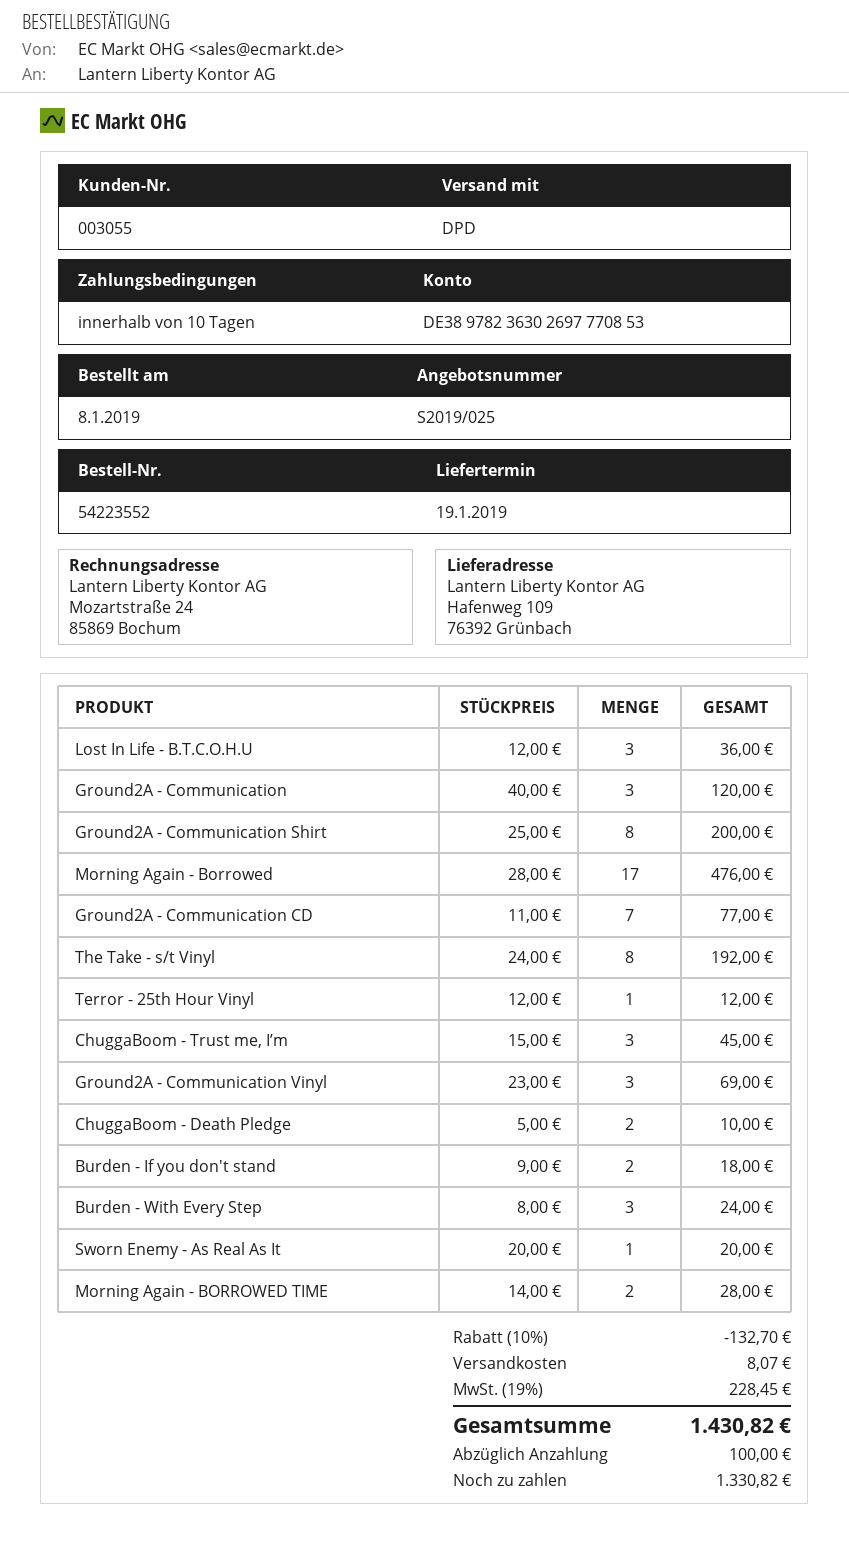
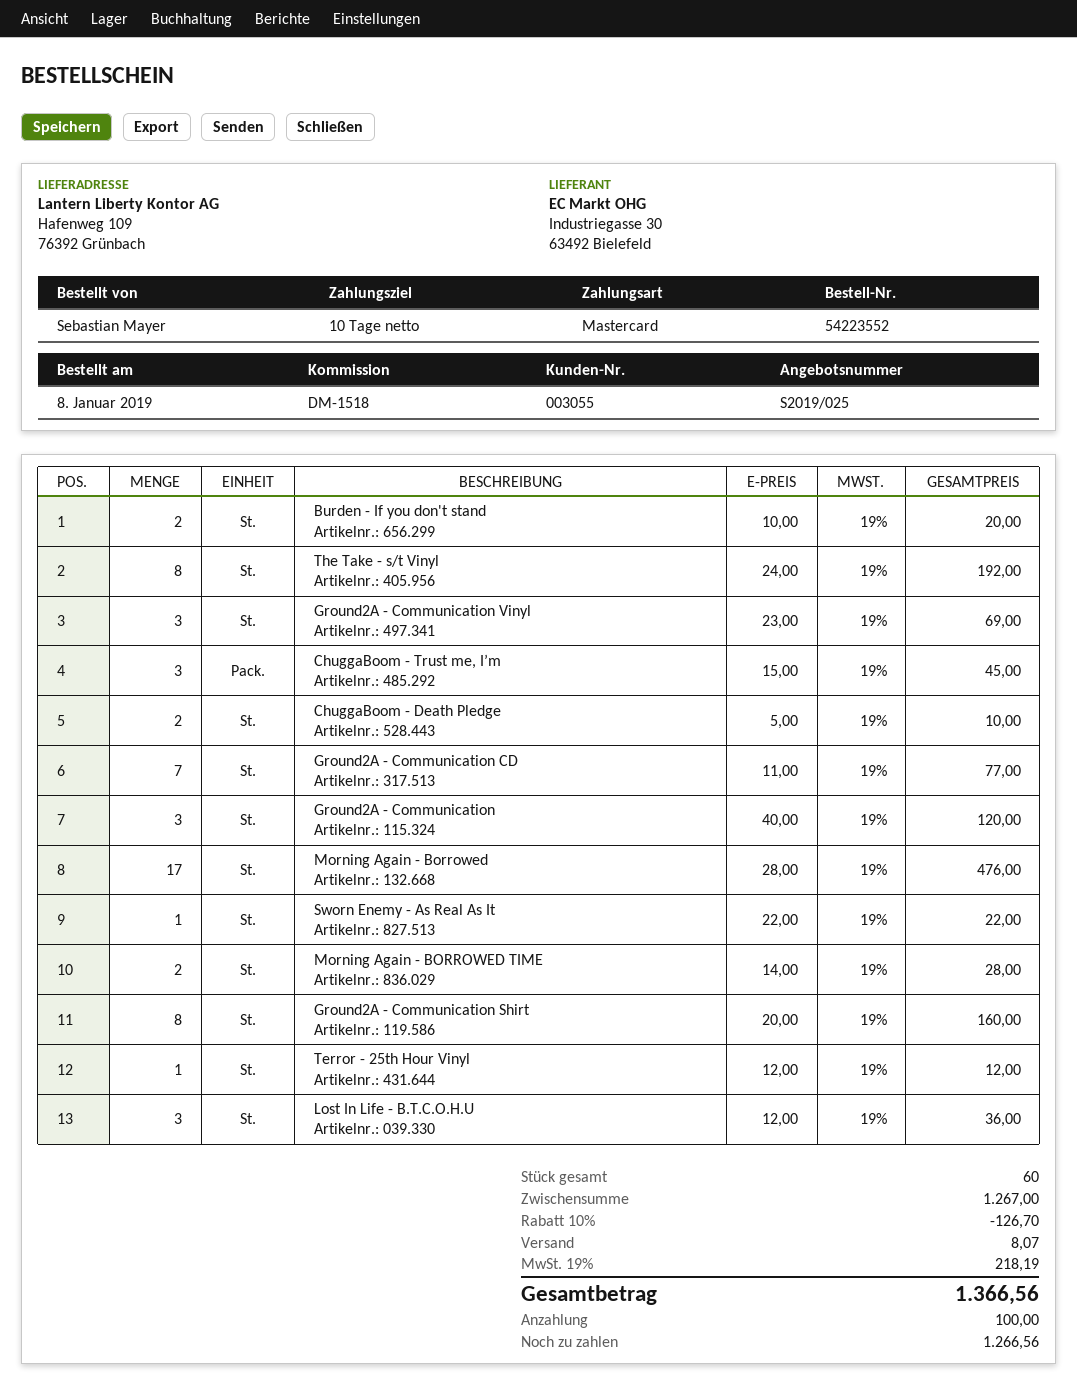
Ground2A - Communication Shirt: 8 x 25.00 = 200.00 -> 8 x 20.00 = 160.00
Burden - If you don't stand: 2 x 9.00 = 18.00 -> 2 x 10.00 = 20.00
Burden - With Every Step: 3 x 8.00 = 24.00 -> none
Sworn Enemy - As Real As It: 1 x 20.00 = 20.00 -> 1 x 22.00 = 22.00
discount: 10% = 132.70 -> 10% = 126.70
tax: 19% = 228.45 -> 19% = 218.19
total: 1430.82 -> 1366.56
balance: 1330.82 -> 1266.56

